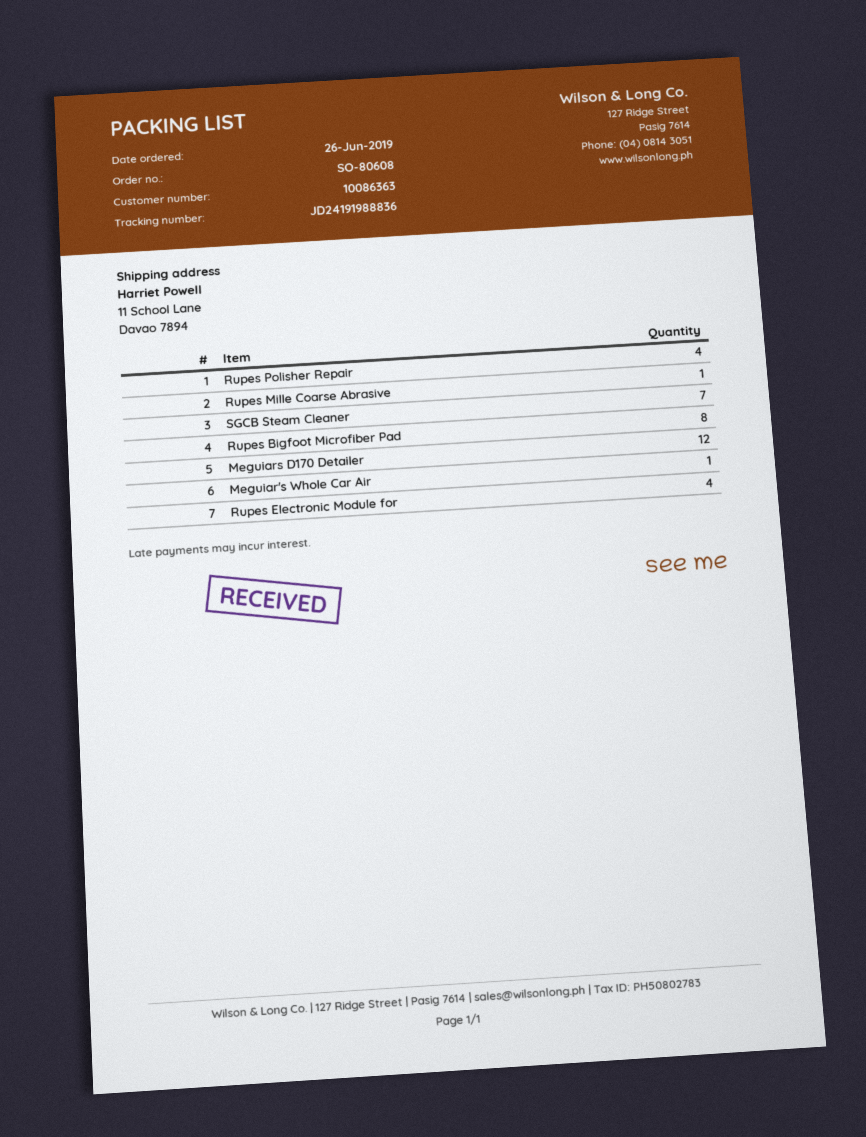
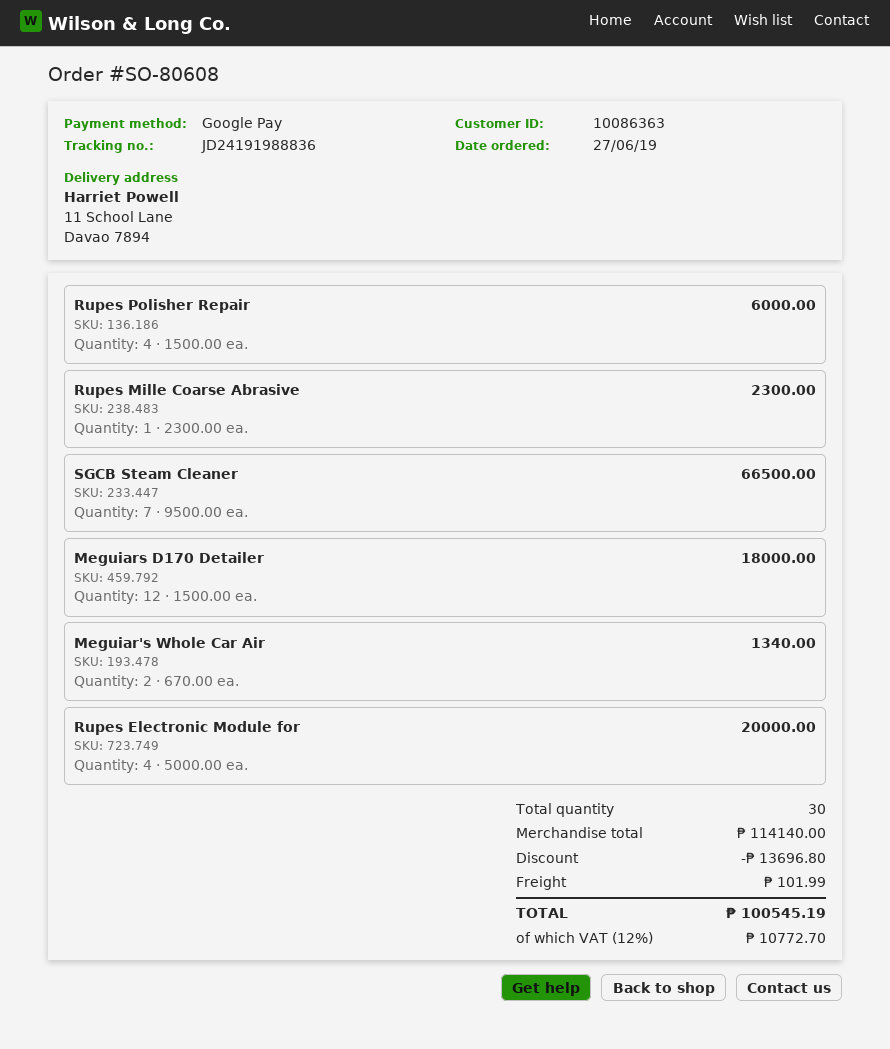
order date: 2019-06-26 -> 2019-06-27
Rupes Bigfoot Microfiber Pad: 8 -> none
Meguiar's Whole Car Air: 1 -> 2

